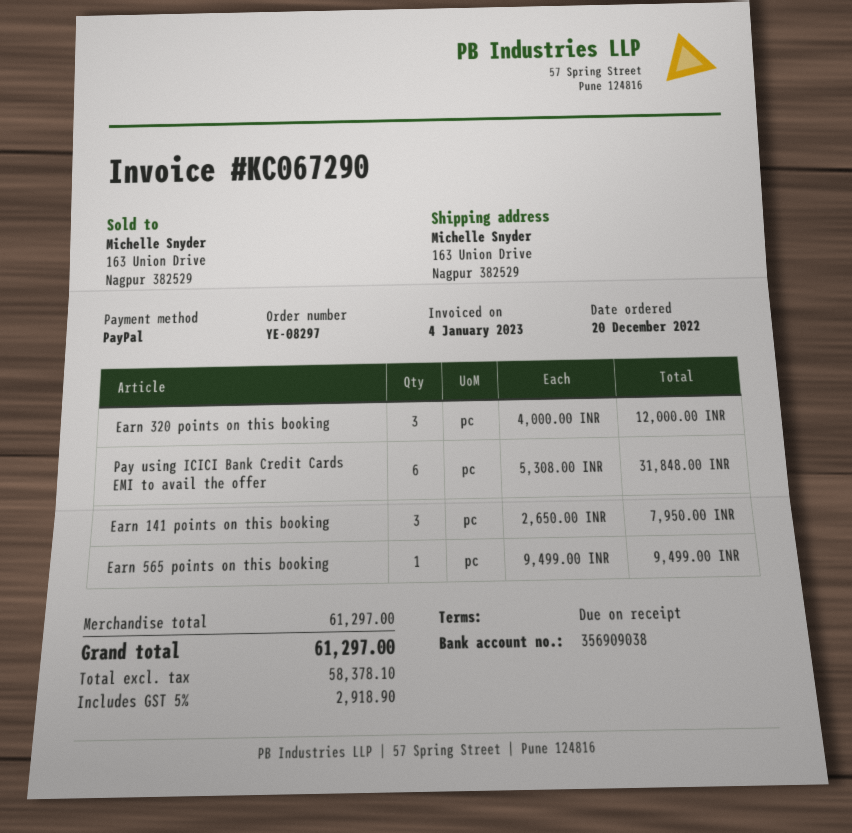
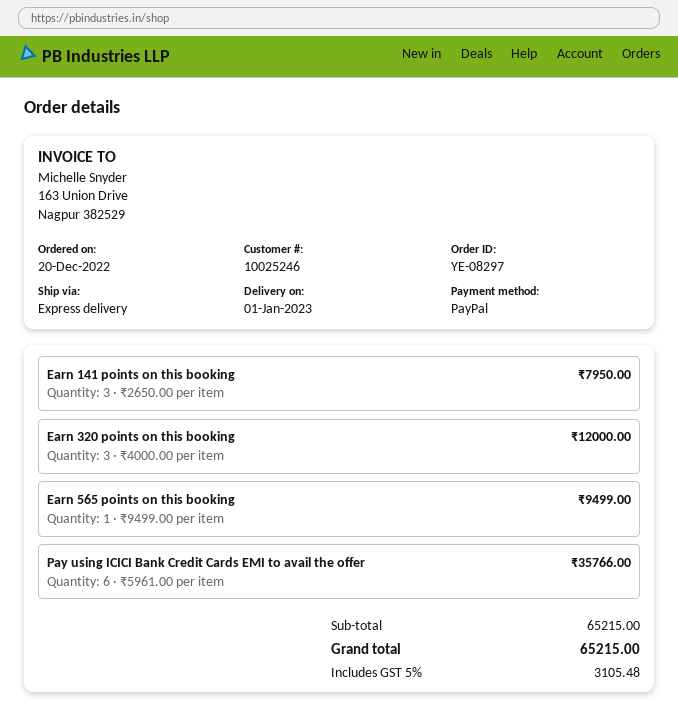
Pay using ICICI Bank Credit Cards EMI to avail the offer: 6 x 5308.00 = 31848.00 -> 6 x 5961.00 = 35766.00
subtotal: 61297.00 -> 65215.00
tax: 5% = 2918.90 -> 5% = 3105.48
total: 61297.00 -> 65215.00

